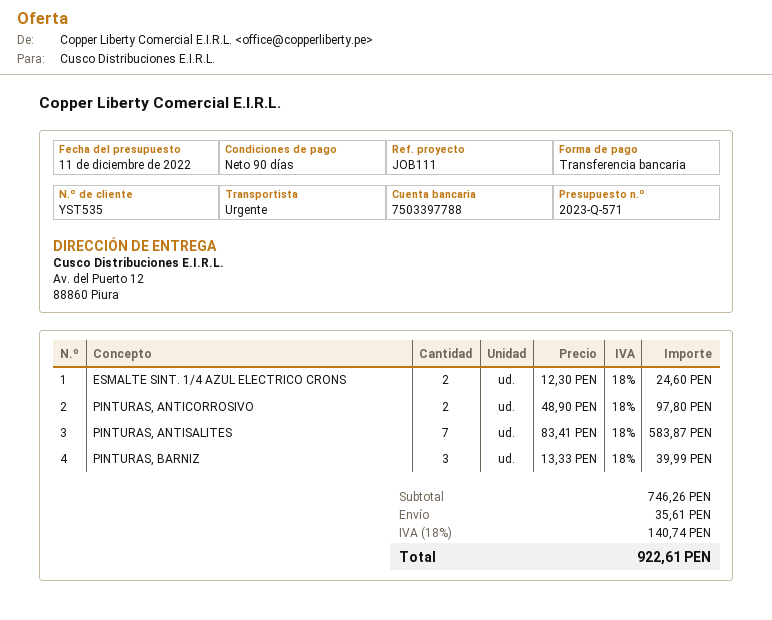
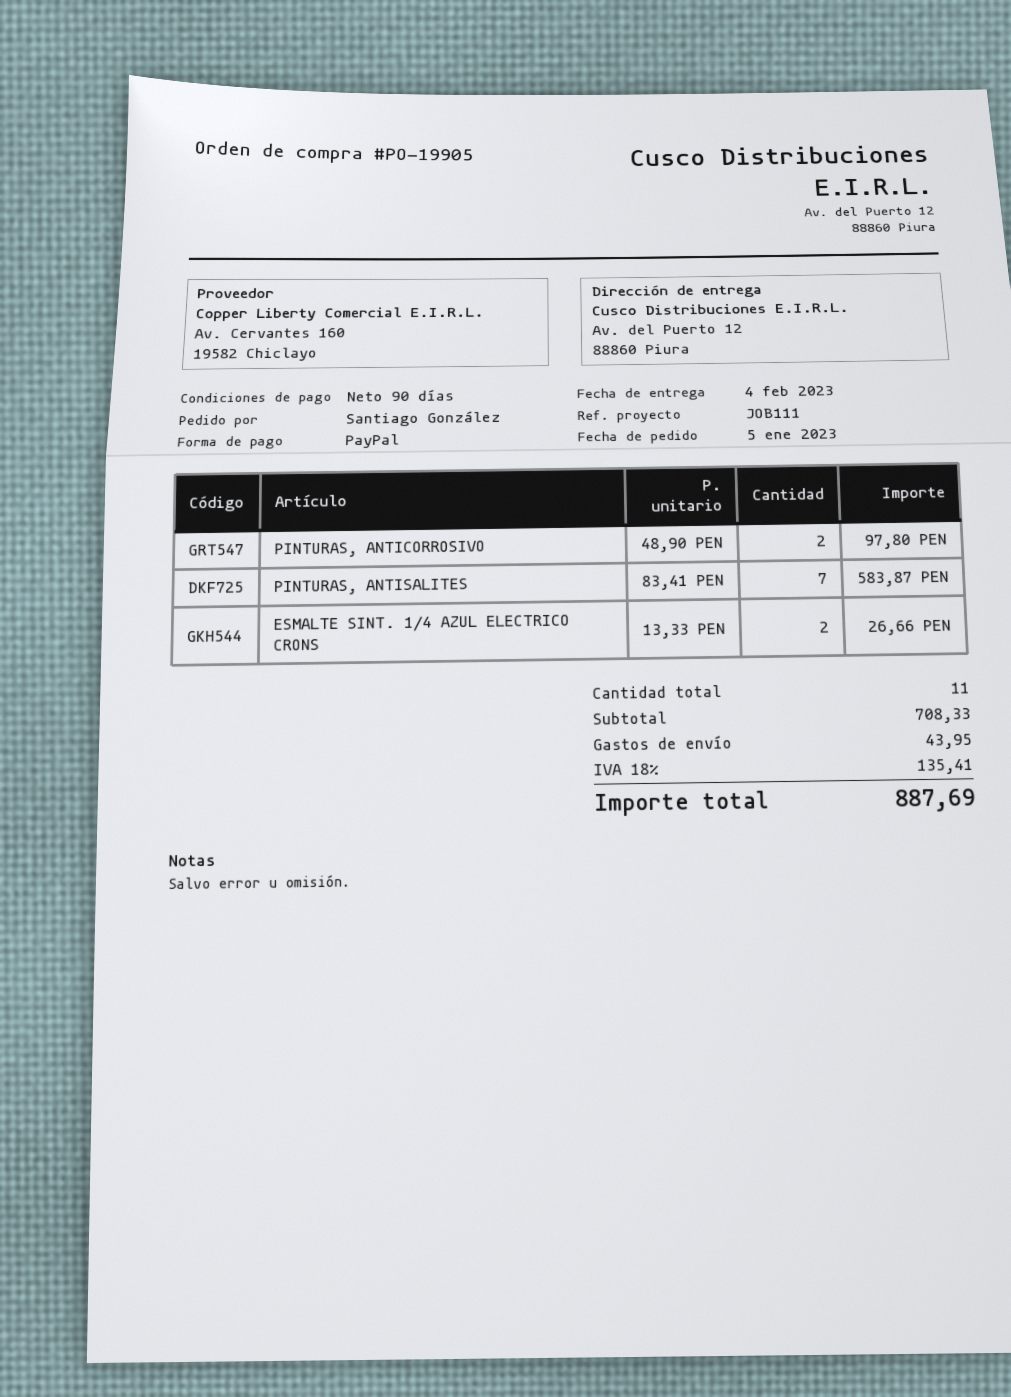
payment method: bank transfer -> PayPal
ESMALTE SINT. 1/4 AZUL ELECTRICO CRONS: 2 x 12.30 = 24.60 -> 2 x 13.33 = 26.66
PINTURAS, BARNIZ: 3 x 13.33 = 39.99 -> none
subtotal: 746.26 -> 708.33
shipping: 35.61 -> 43.95
tax: 18% = 140.74 -> 18% = 135.41
total: 922.61 -> 887.69

